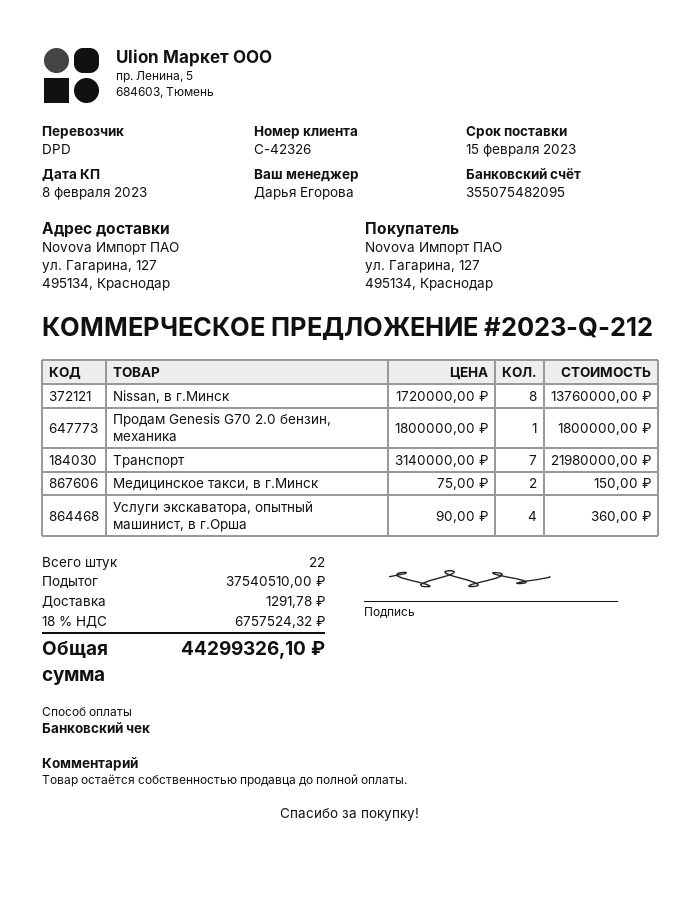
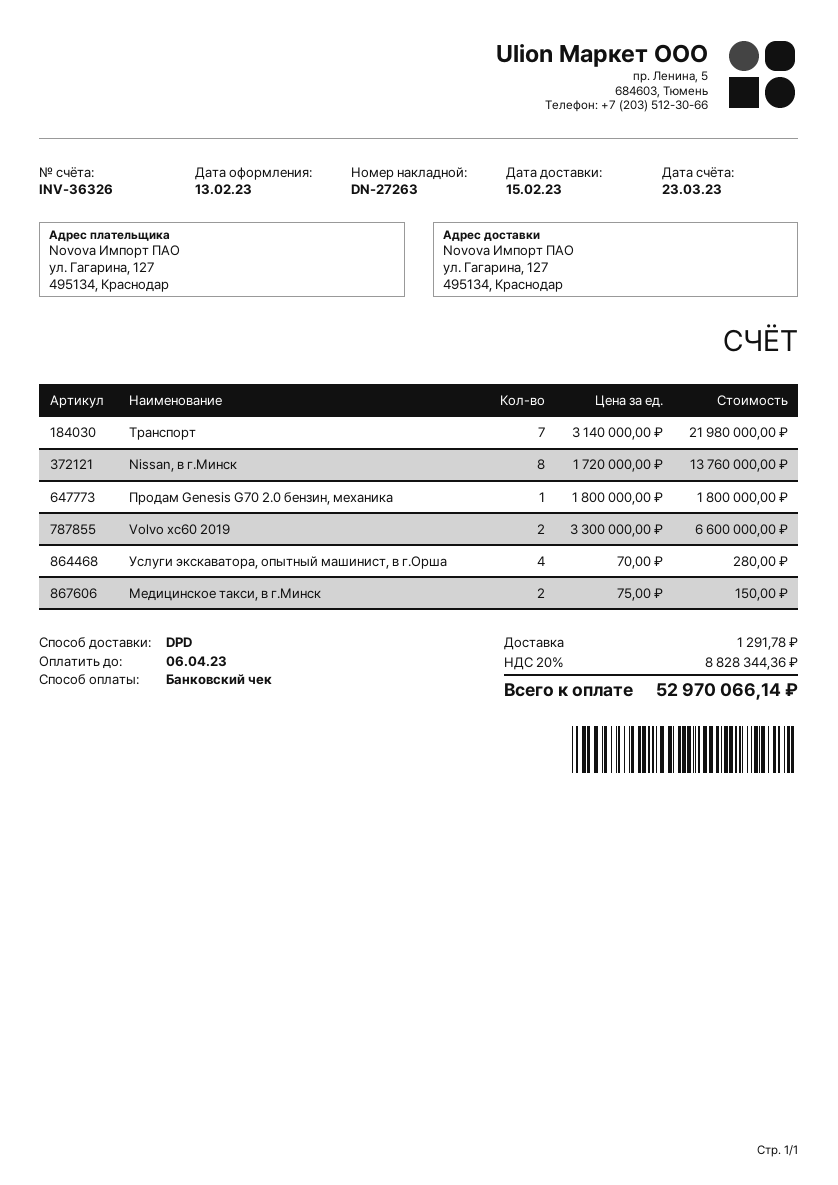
Услуги экскаватора, опытный машинист, в г.Орша: 4 x 90.00 = 360.00 -> 4 x 70.00 = 280.00
Volvo xc60 2019: none -> 2 x 3300000.00 = 6600000.00
tax: 18% = 6757524.32 -> 20% = 8828344.36
total: 44299326.10 -> 52970066.14

